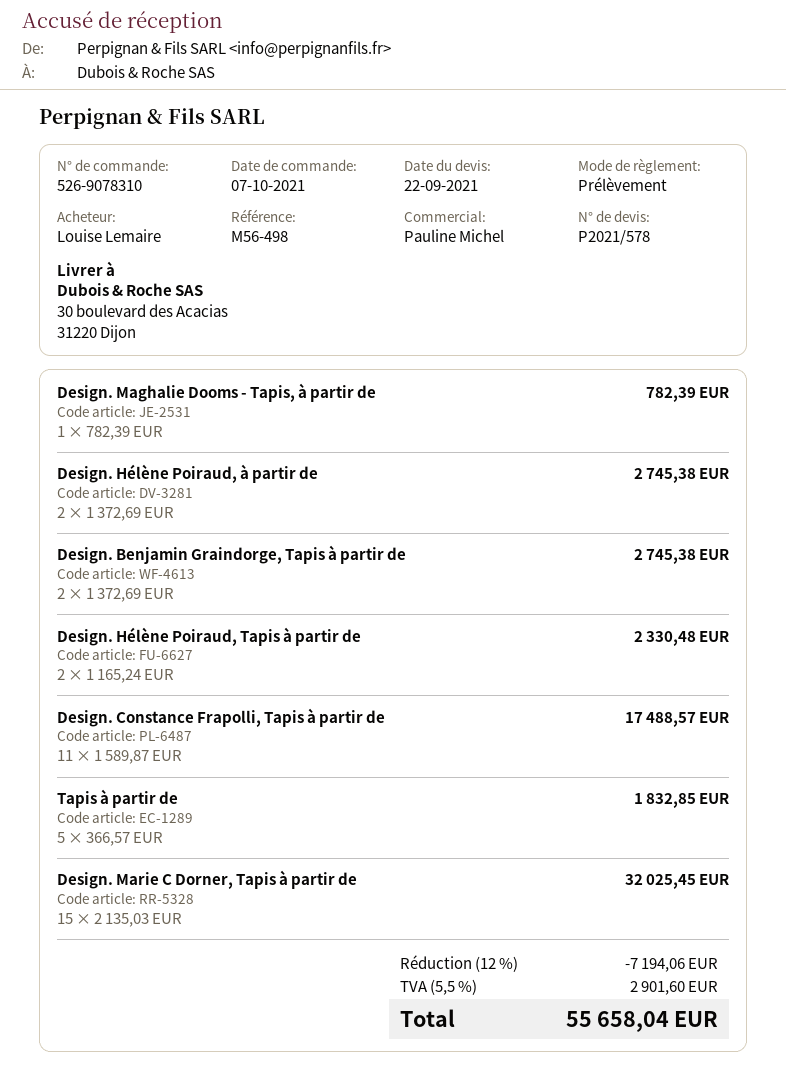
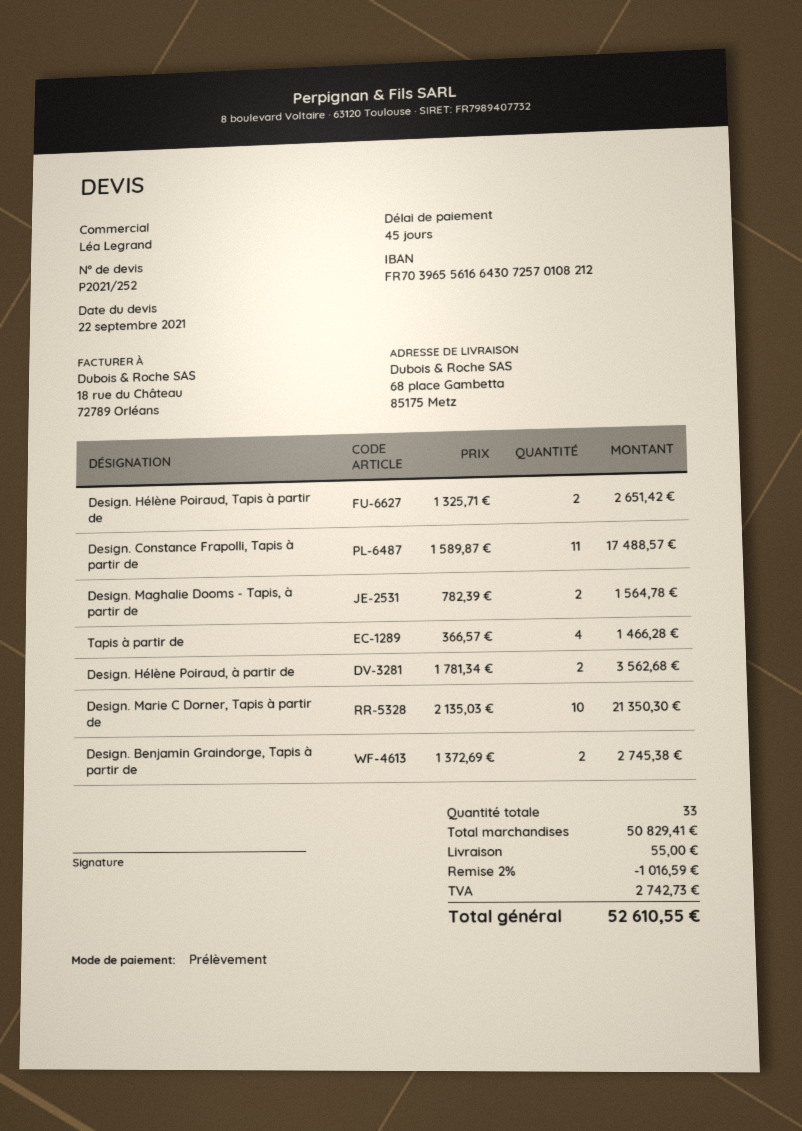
quote number: P2021/578 -> P2021/252
sales rep: Pauline Michel -> Léa Legrand
ship to: 30 boulevard des Acacias, 31220 Dijon -> 68 place Gambetta, 85175 Metz
Design. Maghalie Dooms - Tapis, à partir de: 1 x 782.39 = 782.39 -> 2 x 782.39 = 1564.78
Design. Hélène Poiraud, à partir de: 2 x 1372.69 = 2745.38 -> 2 x 1781.34 = 3562.68
Design. Hélène Poiraud, Tapis à partir de: 2 x 1165.24 = 2330.48 -> 2 x 1325.71 = 2651.42
Tapis à partir de: 5 x 366.57 = 1832.85 -> 4 x 366.57 = 1466.28
Design. Marie C Dorner, Tapis à partir de: 15 x 2135.03 = 32025.45 -> 10 x 2135.03 = 21350.30
discount: 12% = 7194.06 -> 2% = 1016.59
shipping: none -> 55.00
tax: 2901.60 -> 2742.73
total: 55658.04 -> 52610.55

